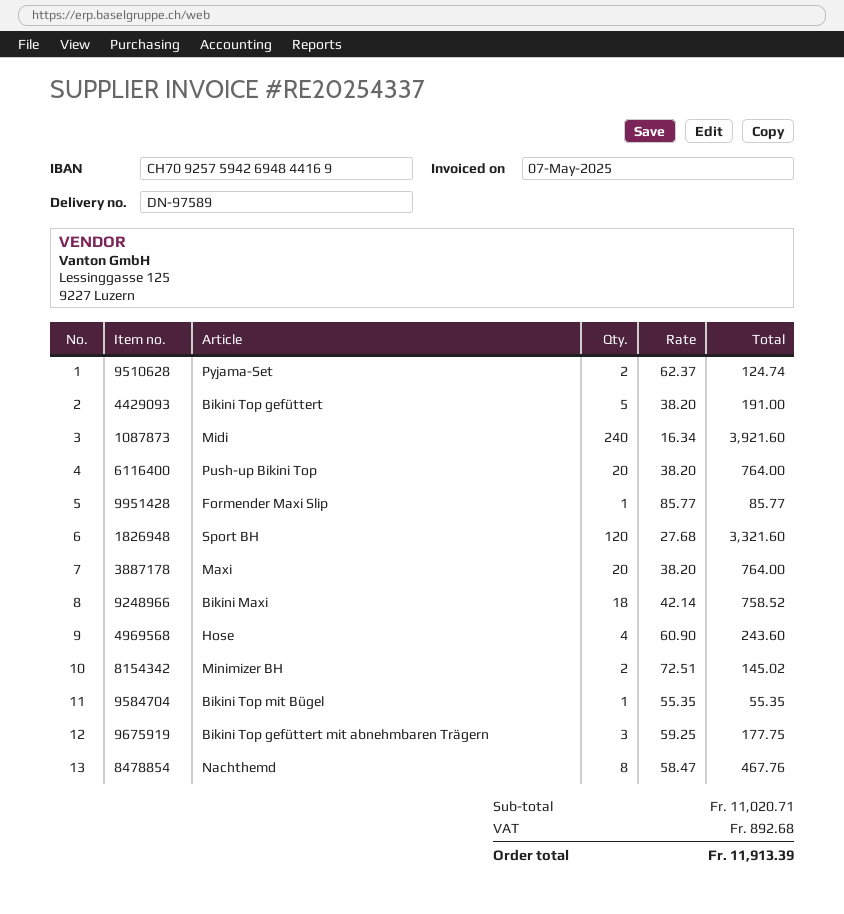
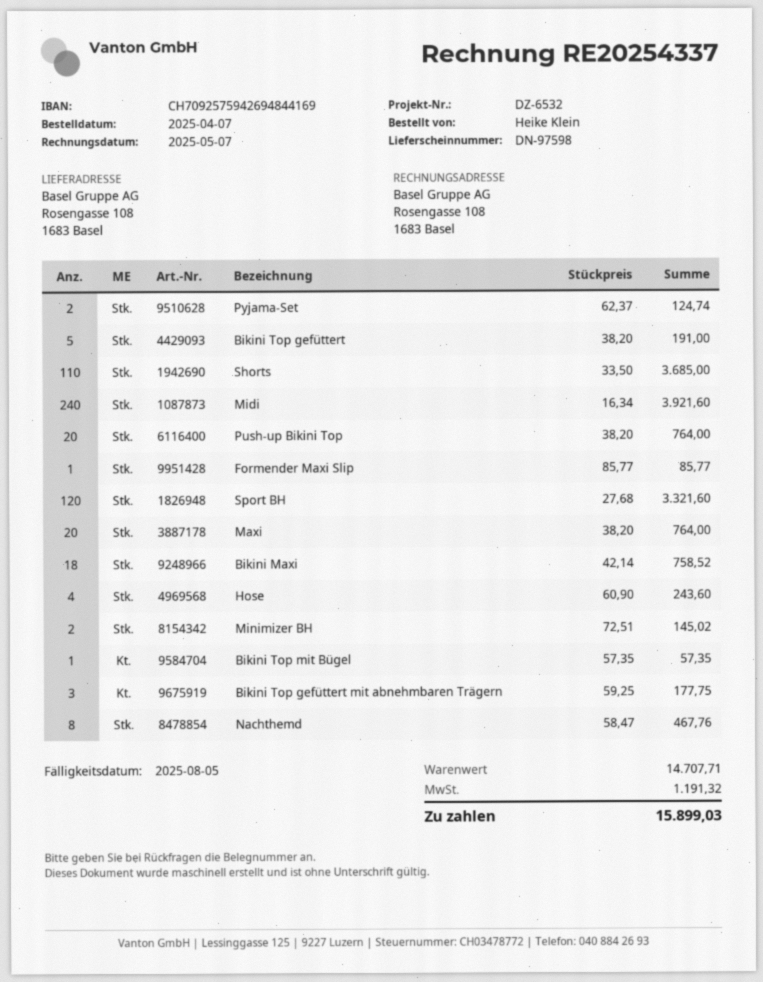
delivery note number: DN-97589 -> DN-97598
Bikini Top mit Bügel: 1 x 55.35 = 55.35 -> 1 x 57.35 = 57.35
Shorts: none -> 110 x 33.50 = 3685.00
subtotal: 11020.71 -> 14707.71
tax: 892.68 -> 1191.32
total: 11913.39 -> 15899.03

